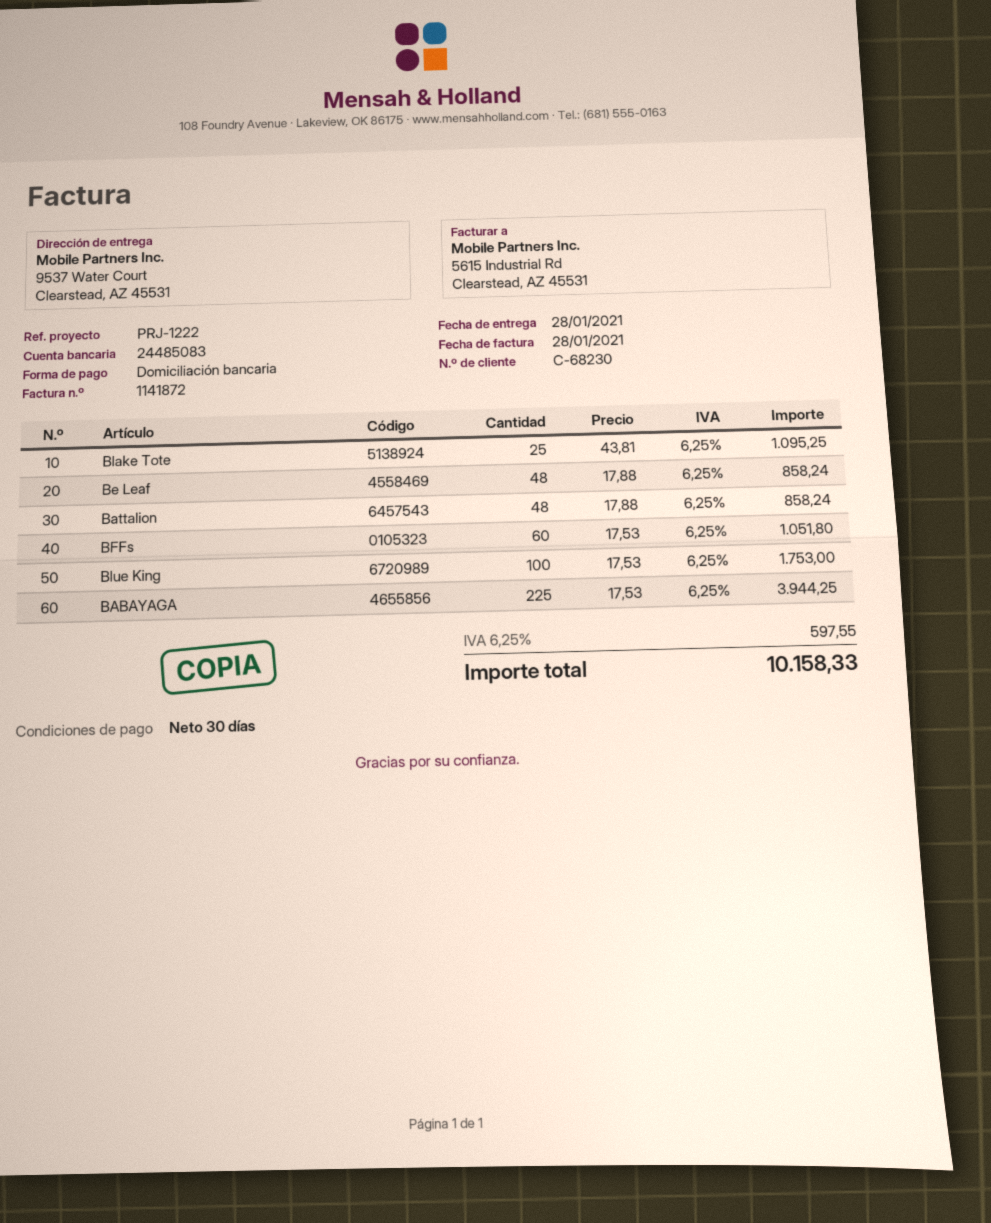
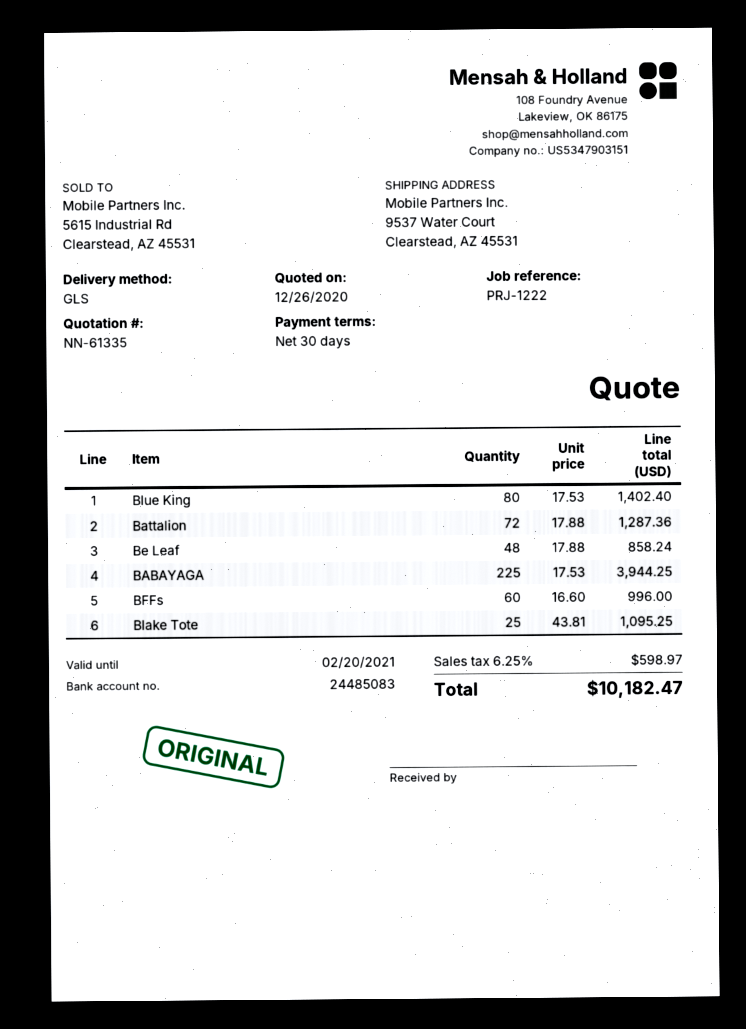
Battalion: 48 x 17.88 = 858.24 -> 72 x 17.88 = 1287.36
BFFs: 60 x 17.53 = 1051.80 -> 60 x 16.60 = 996.00
Blue King: 100 x 17.53 = 1753.00 -> 80 x 17.53 = 1402.40
tax: 6.25% = 597.55 -> 6.25% = 598.97
total: 10158.33 -> 10182.47

